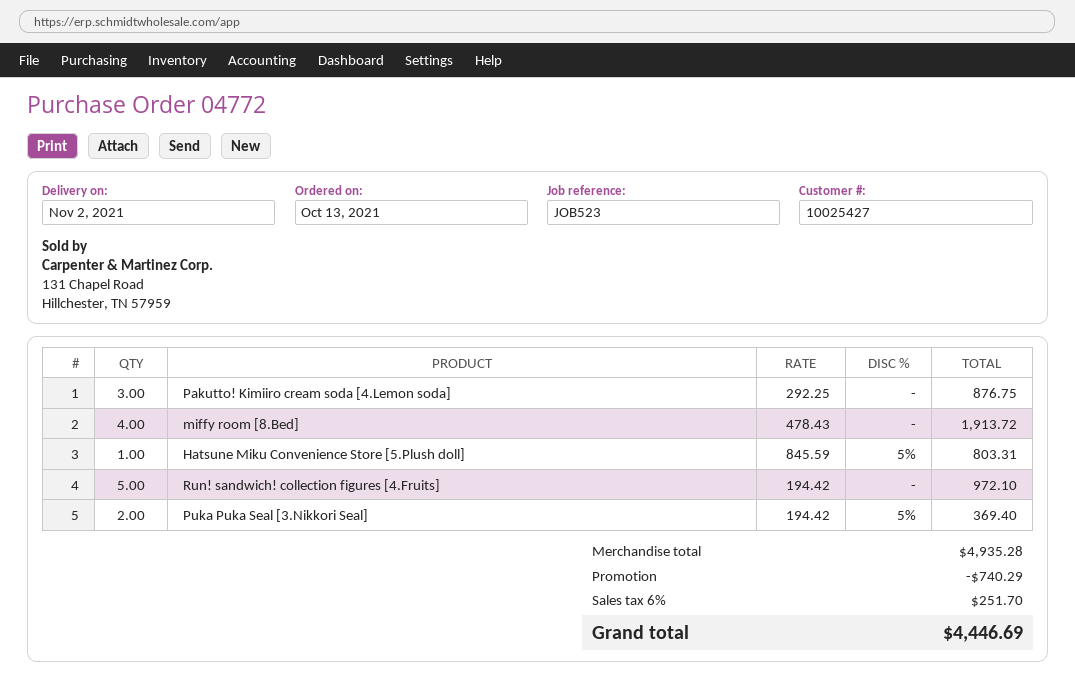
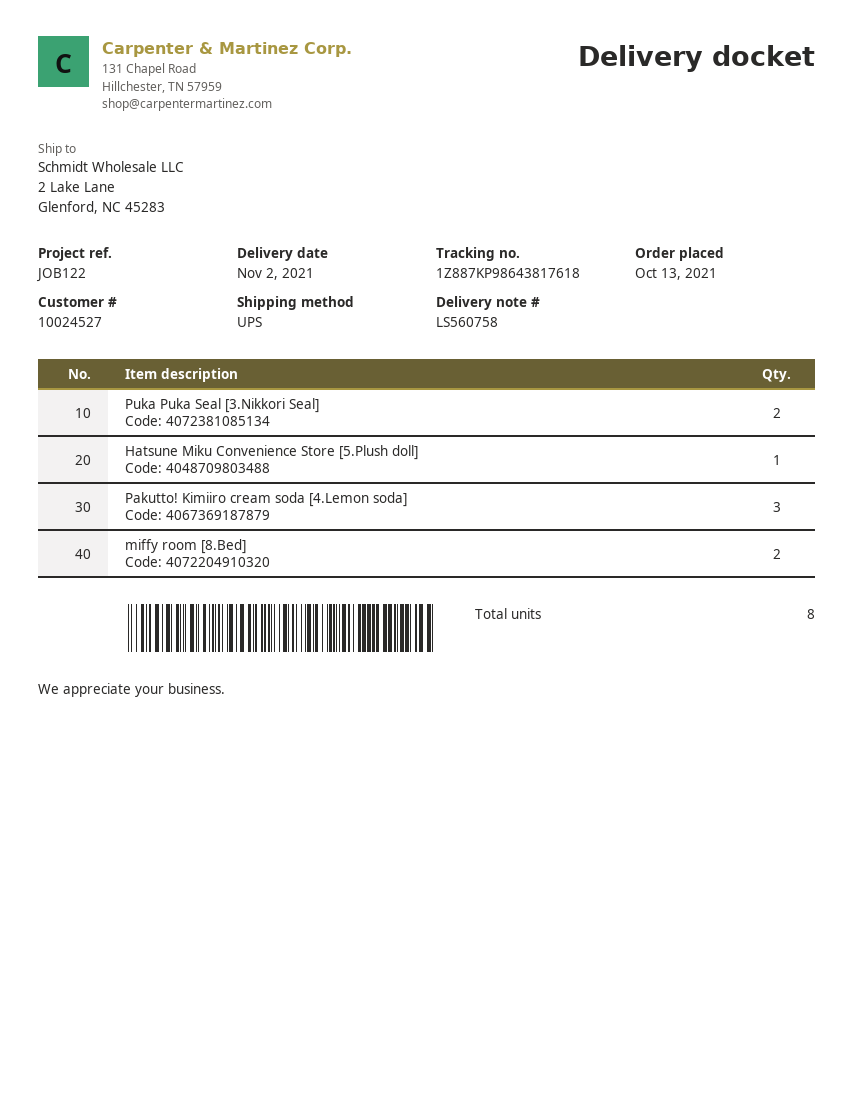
customer number: 10025427 -> 10024527
reference: JOB523 -> JOB122
miffy room [8.Bed]: 4 -> 2
Run! sandwich! collection figures [4.Fruits]: 5 -> none

